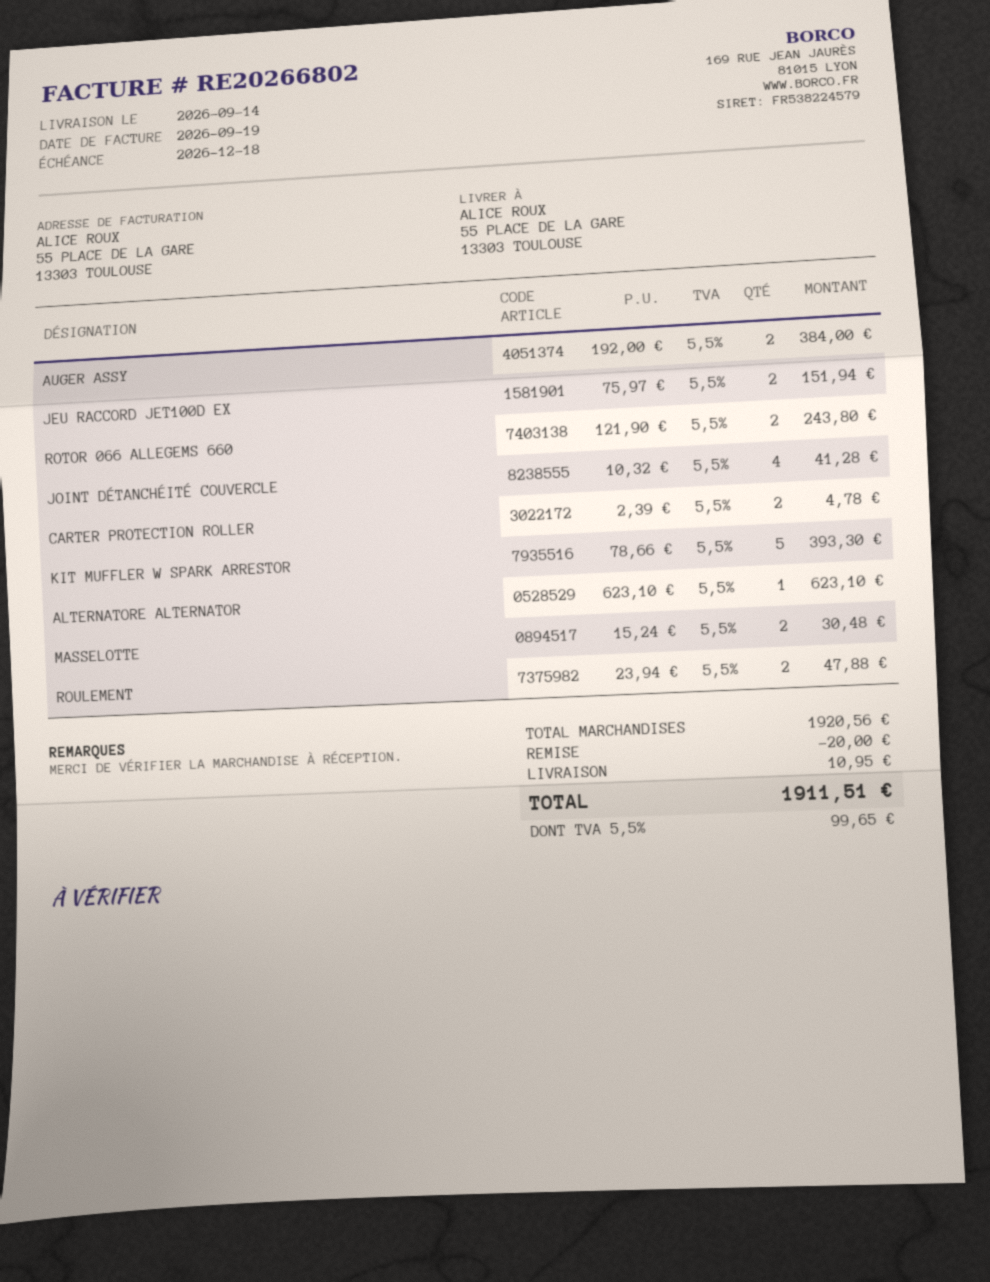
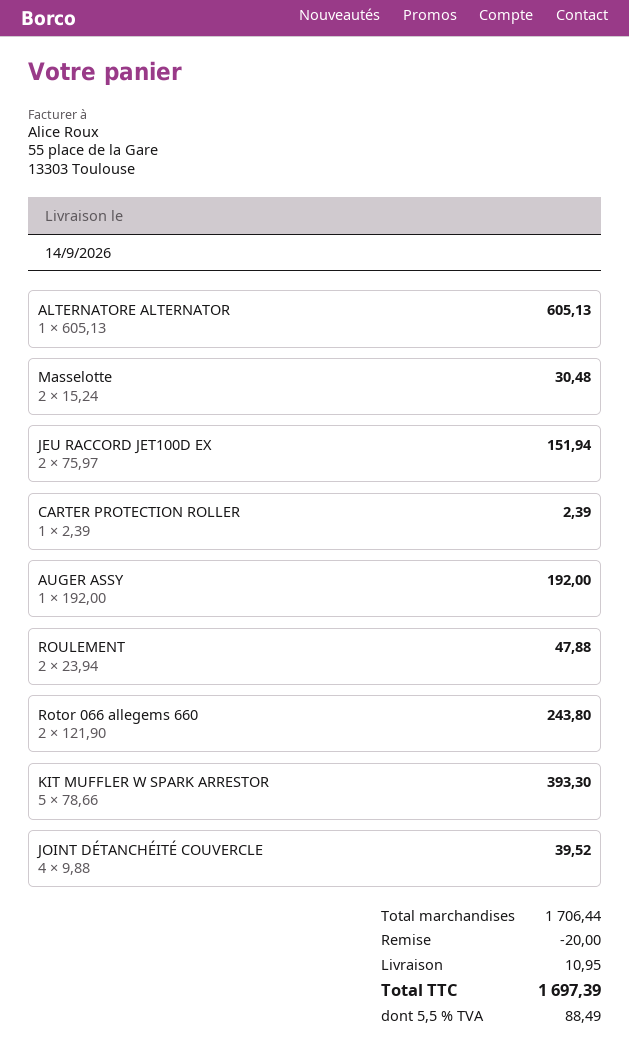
AUGER ASSY: 2 x 192.00 = 384.00 -> 1 x 192.00 = 192.00
JOINT DÉTANCHÉITÉ COUVERCLE: 4 x 10.32 = 41.28 -> 4 x 9.88 = 39.52
CARTER PROTECTION ROLLER: 2 x 2.39 = 4.78 -> 1 x 2.39 = 2.39
ALTERNATORE ALTERNATOR: 1 x 623.10 = 623.10 -> 1 x 605.13 = 605.13
subtotal: 1920.56 -> 1706.44
tax: 5.5% = 99.65 -> 5.5% = 88.49
total: 1911.51 -> 1697.39

